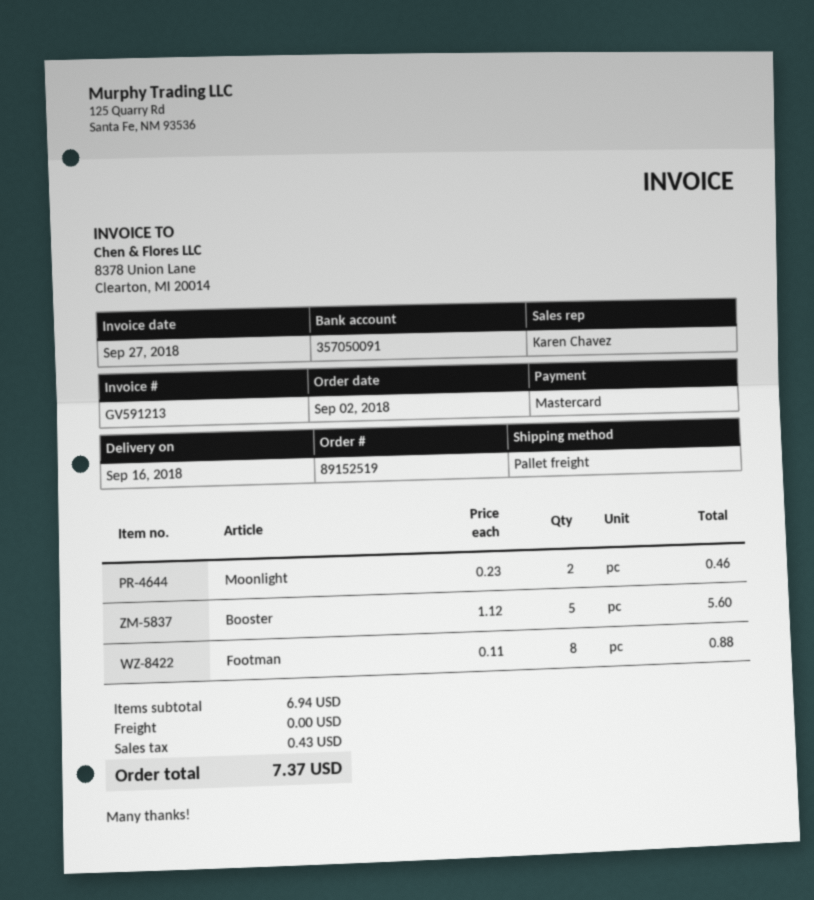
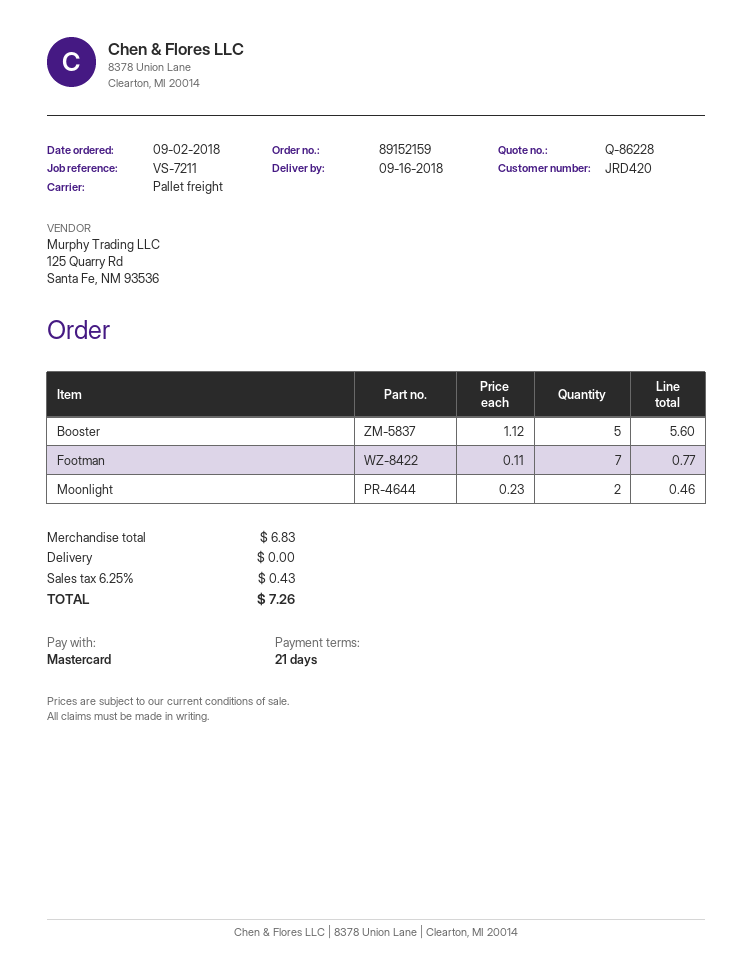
order number: 89152519 -> 89152159
Footman: 8 x 0.11 = 0.88 -> 7 x 0.11 = 0.77
subtotal: 6.94 -> 6.83
total: 7.37 -> 7.26

